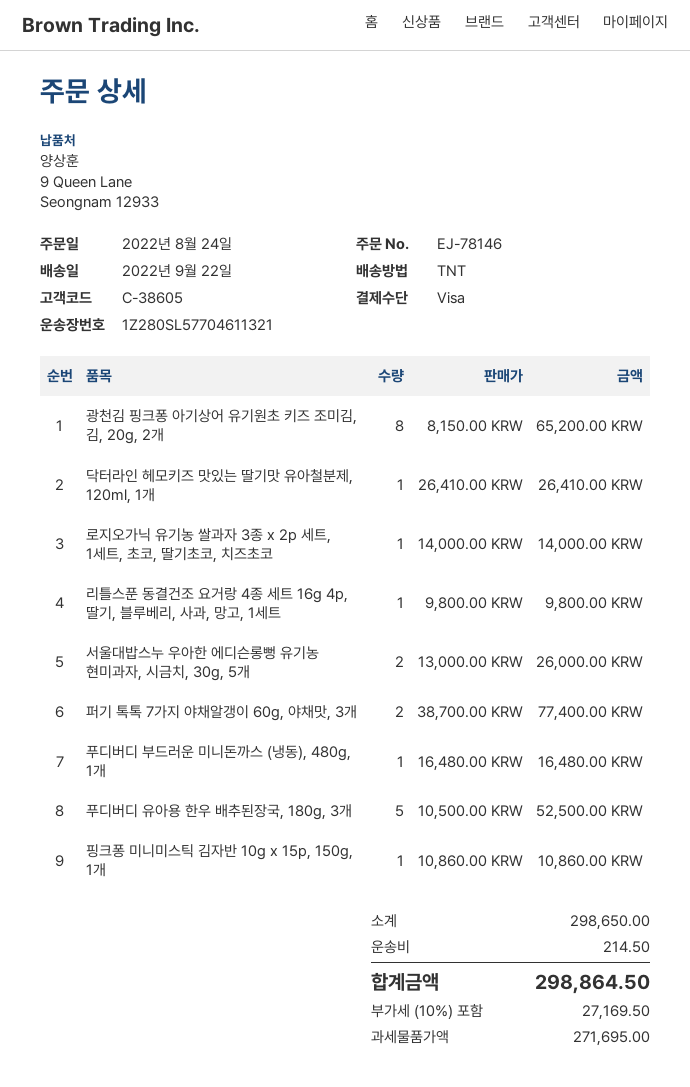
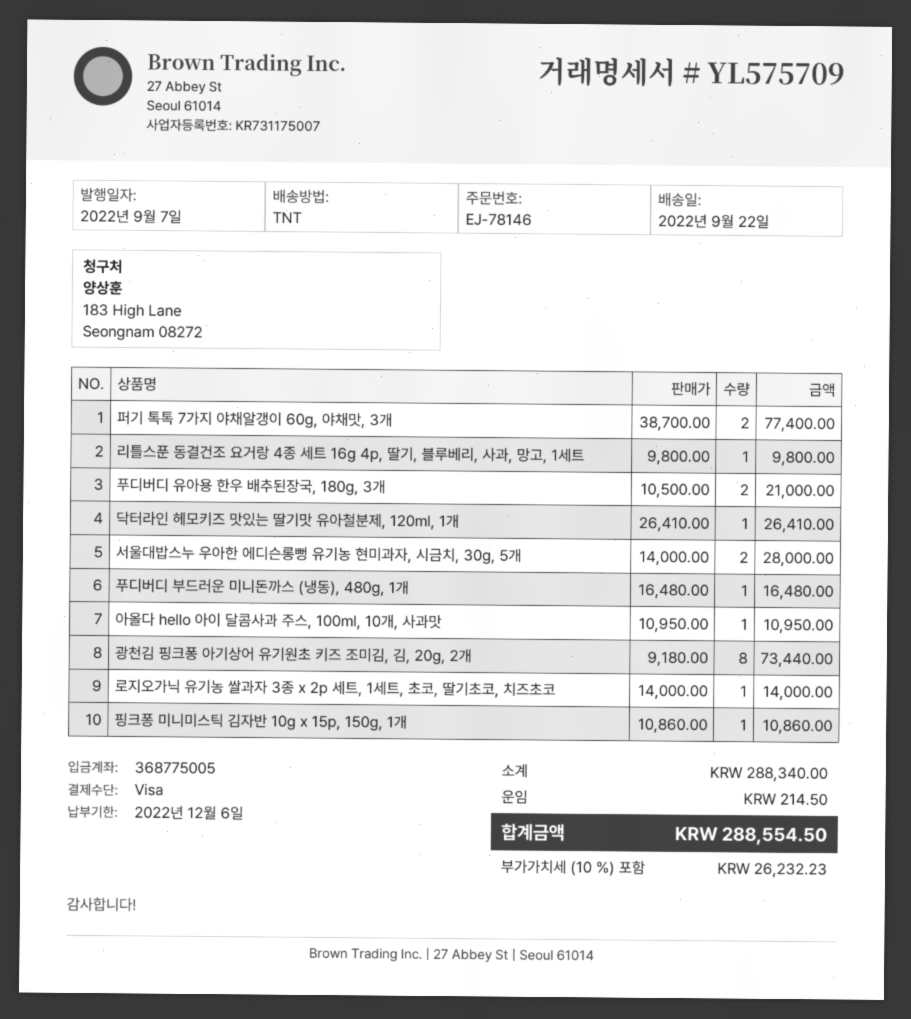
광천김 핑크퐁 아기상어 유기원초 키즈 조미김, 김, 20g, 2개: 8 x 8150.00 = 65200.00 -> 8 x 9180.00 = 73440.00
서울대밥스누 우아한 에디슨롱뻥 유기농 현미과자, 시금치, 30g, 5개: 2 x 13000.00 = 26000.00 -> 2 x 14000.00 = 28000.00
푸디버디 유아용 한우 배추된장국, 180g, 3개: 5 x 10500.00 = 52500.00 -> 2 x 10500.00 = 21000.00
아올다 hello 아이 달콤사과 주스, 100ml, 10개, 사과맛: none -> 1 x 10950.00 = 10950.00
subtotal: 298650.00 -> 288340.00
tax: 10% = 27169.50 -> 10% = 26232.23
total: 298864.50 -> 288554.50

